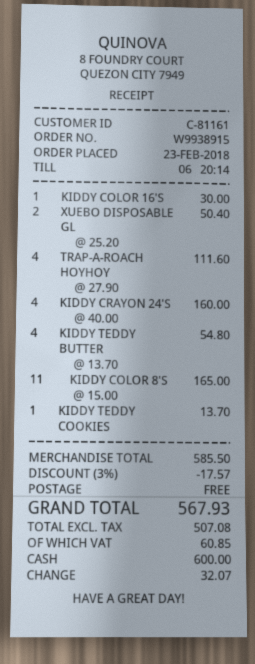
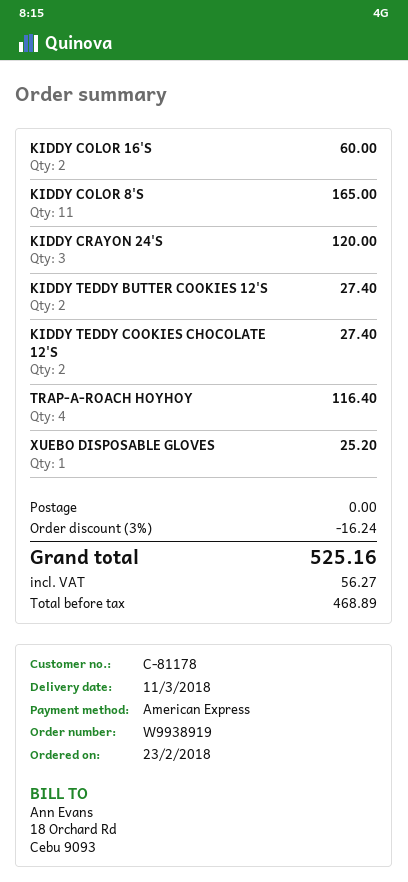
order number: W9938915 -> W9938919
customer number: C-81161 -> C-81178
payment method: cash -> American Express
KIDDY COLOR 16'S: 1 for 30.00 -> 2 for 60.00
XUEBO DISPOSABLE GL: 2 for 50.40 -> 1 for 25.20
TRAP-A-ROACH HOYHOY: 4 for 111.60 -> 4 for 116.40
KIDDY CRAYON 24'S: 4 for 160.00 -> 3 for 120.00
KIDDY TEDDY BUTTER: 4 for 54.80 -> 2 for 27.40
KIDDY TEDDY COOKIES: 1 for 13.70 -> 2 for 27.40
discount: 3% = 17.57 -> 3% = 16.24
net: 507.08 -> 468.89
tax: 60.85 -> 56.27
total: 567.93 -> 525.16

